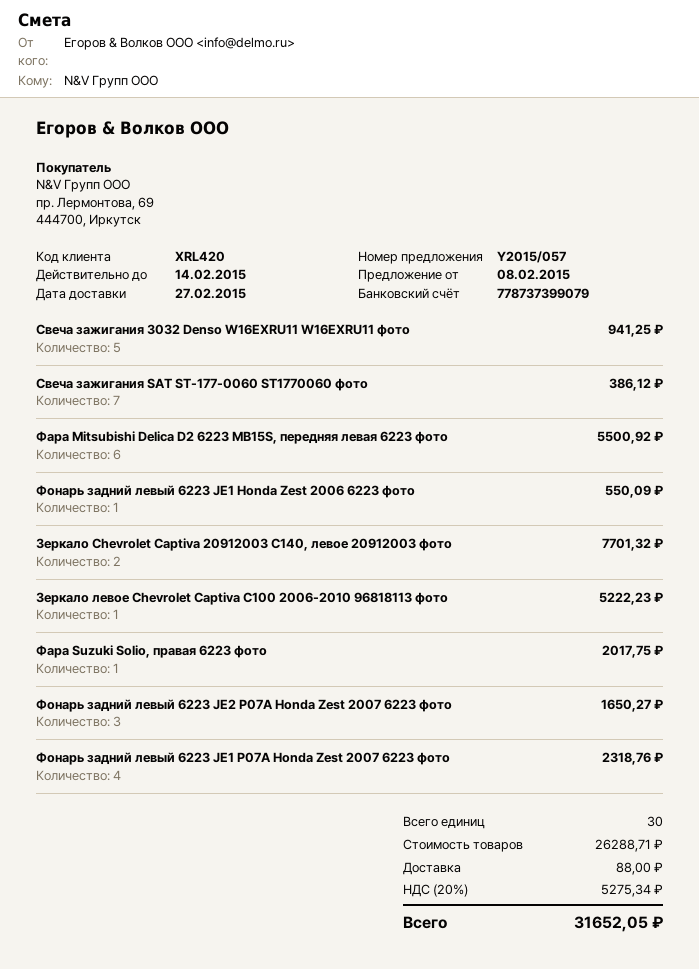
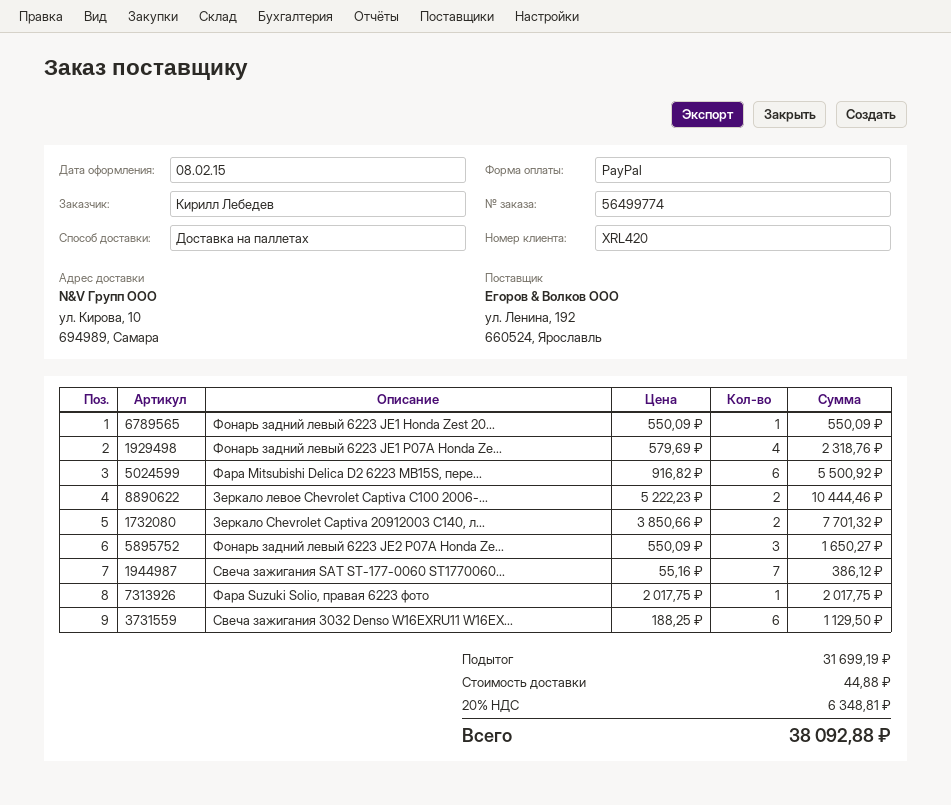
Свеча зажигания 3032 Denso W16EXRU11 W16EXRU11 фото: 5 for 941.25 -> 6 for 1129.50
Зеркало левое Chevrolet Captiva C100 2006-2010 96818113 фото: 1 for 5222.23 -> 2 for 10444.46
subtotal: 26288.71 -> 31699.19
shipping: 88.00 -> 44.88
tax: 20% = 5275.34 -> 20% = 6348.81
total: 31652.05 -> 38092.88

